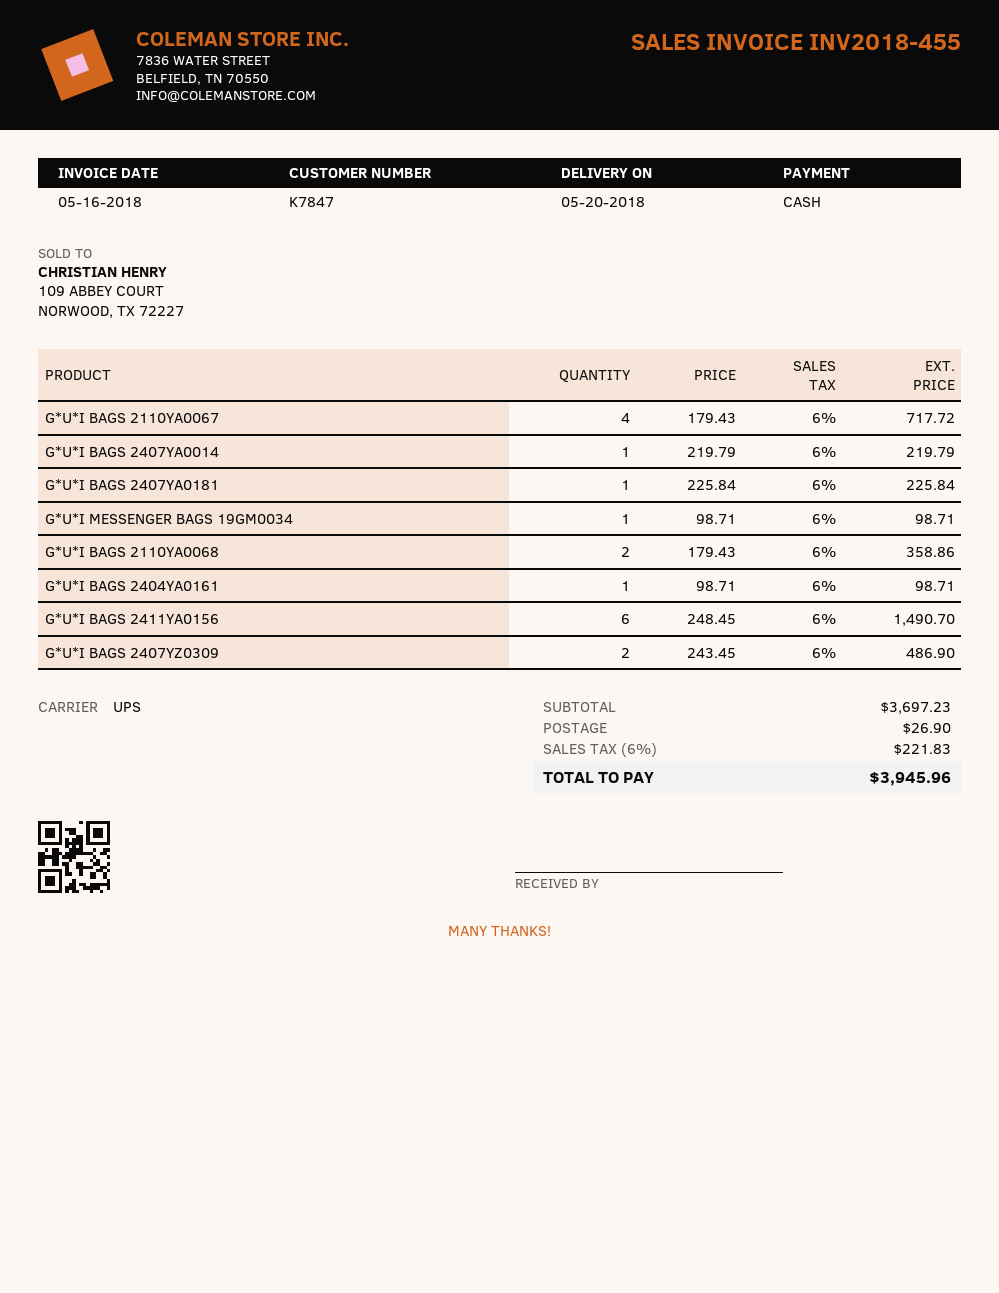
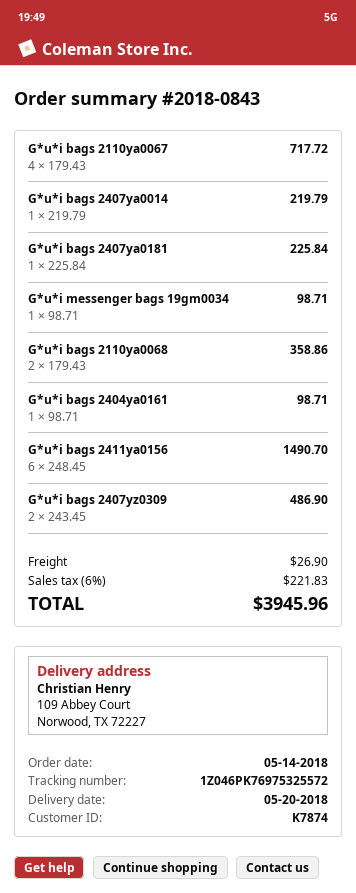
customer number: K7847 -> K7874

